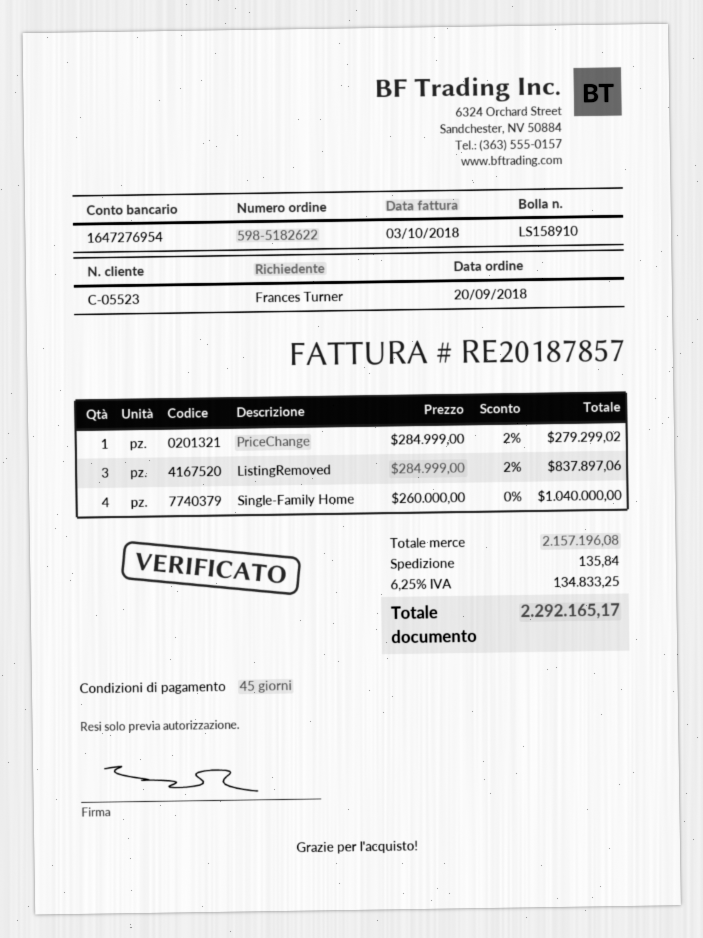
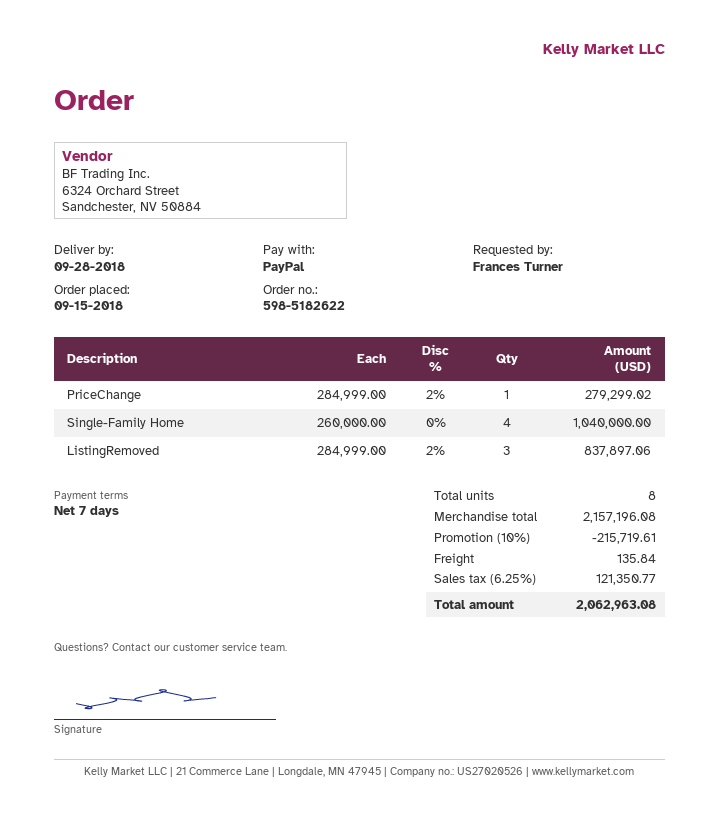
order date: 2018-09-20 -> 2018-09-15
payment terms: 45 days -> 7 days
discount: none -> 10% = 215719.61
tax: 6.25% = 134833.25 -> 6.25% = 121350.77
total: 2292165.17 -> 2062963.08

